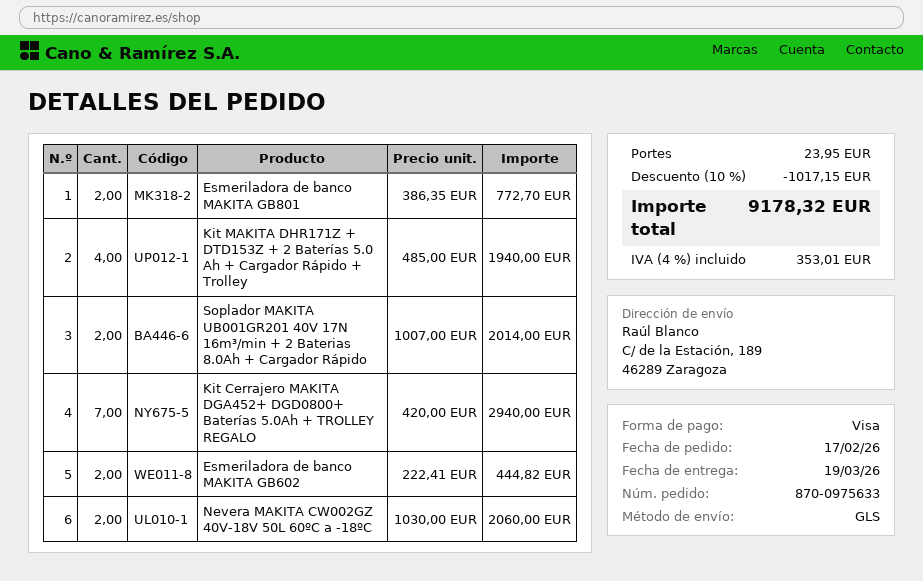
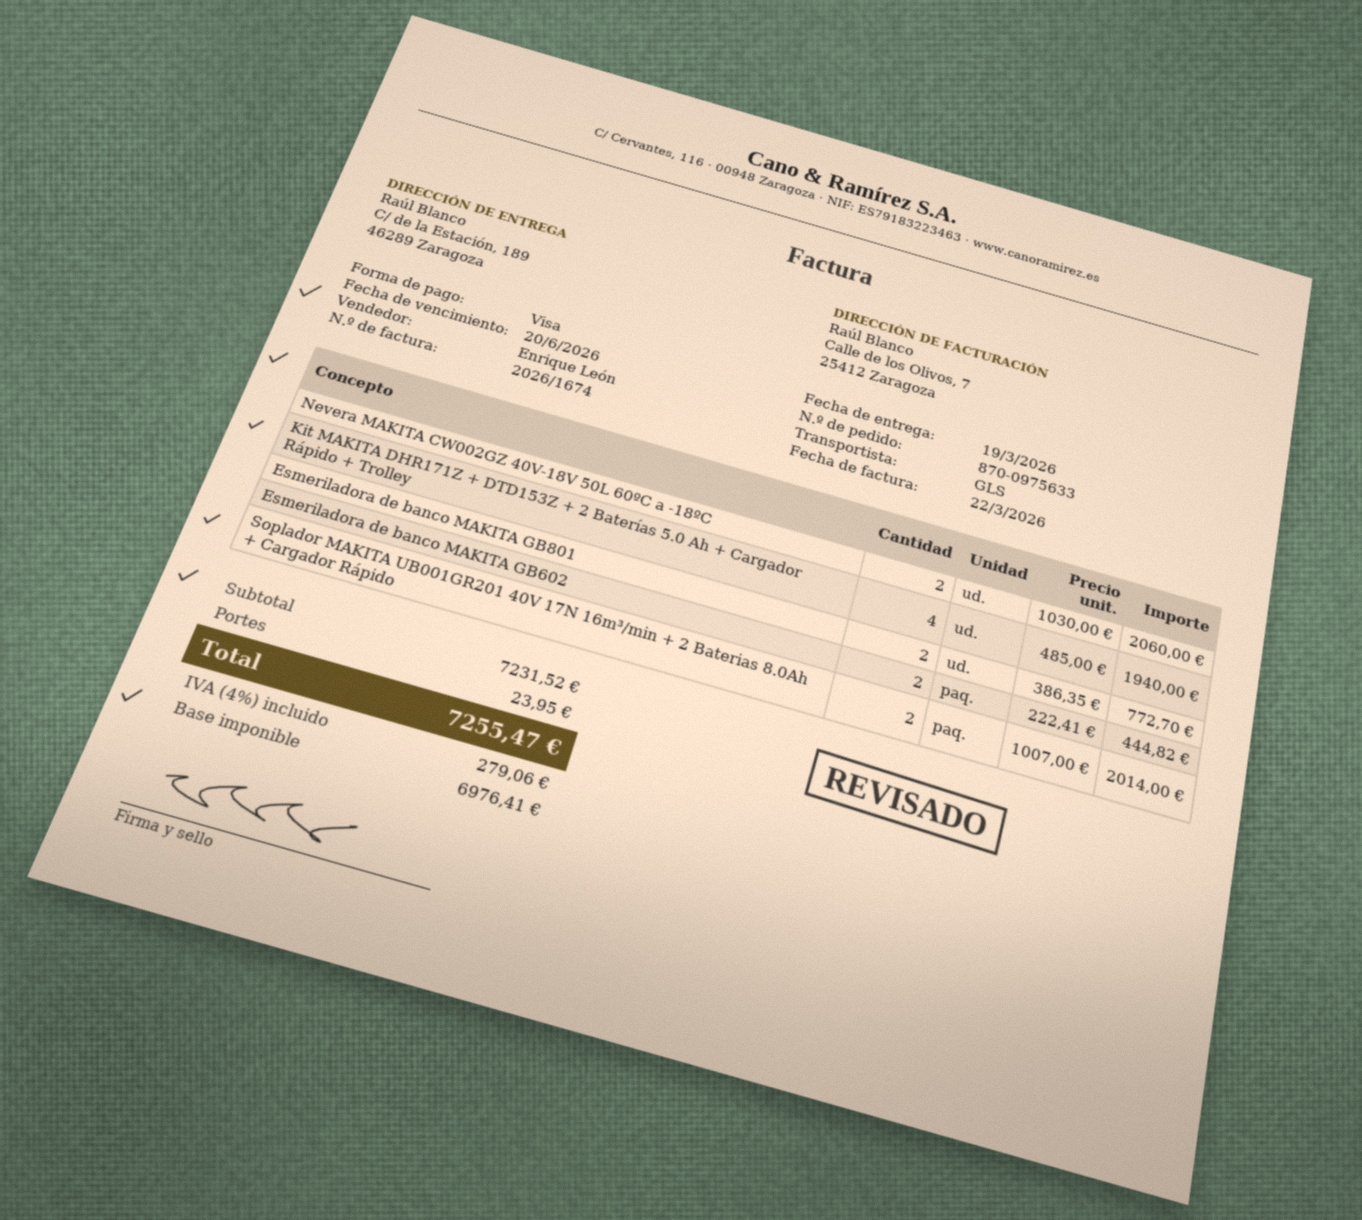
Kit Cerrajero MAKITA DGA452+ DGD0800+ Baterías 5.0Ah + TROLLEY REGALO: 7 x 420.00 = 2940.00 -> none
discount: 10% = 1017.15 -> none
tax: 4% = 353.01 -> 4% = 279.06
total: 9178.32 -> 7255.47

